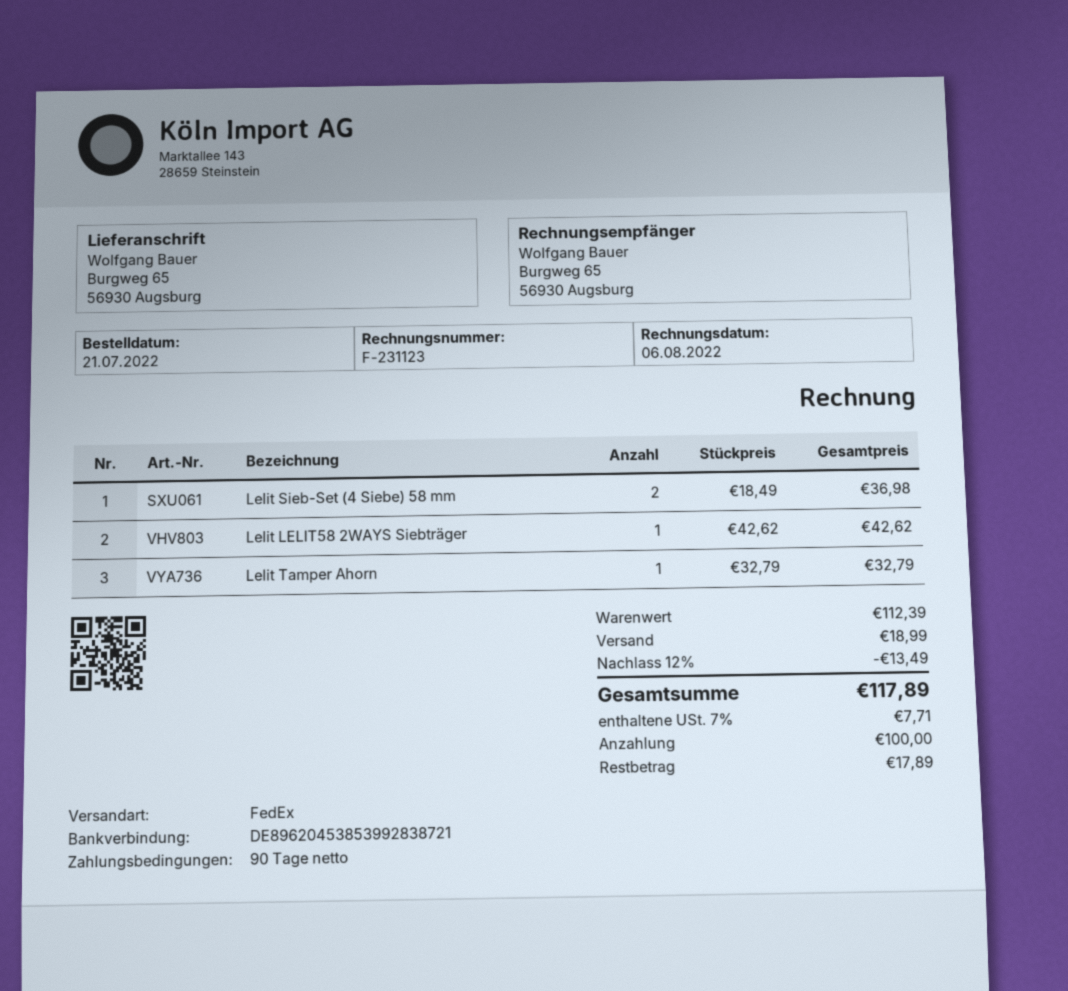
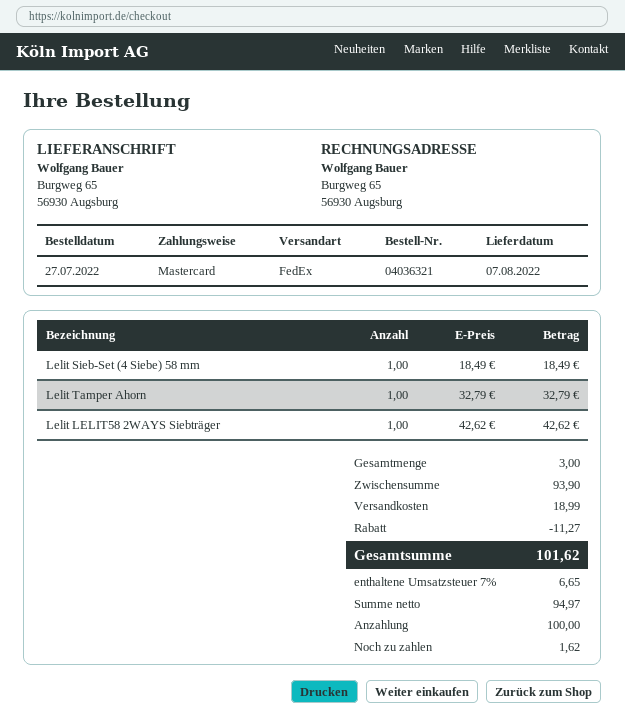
order date: 2022-07-21 -> 2022-07-27
Lelit Sieb-Set (4 Siebe) 58 mm: 2 x 18.49 = 36.98 -> 1 x 18.49 = 18.49
subtotal: 112.39 -> 93.90
discount: 13.49 -> 11.27
tax: 7% = 7.71 -> 7% = 6.65
total: 117.89 -> 101.62
balance: 17.89 -> 1.62

